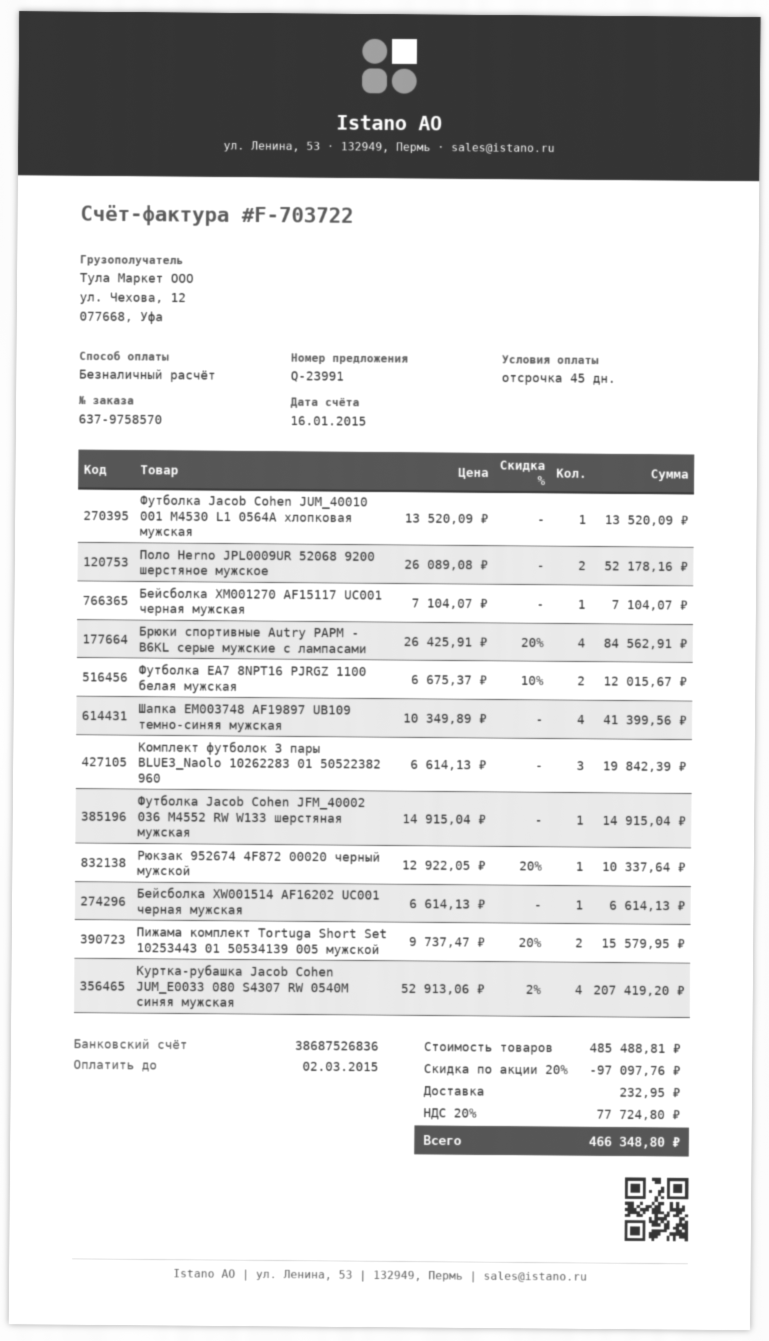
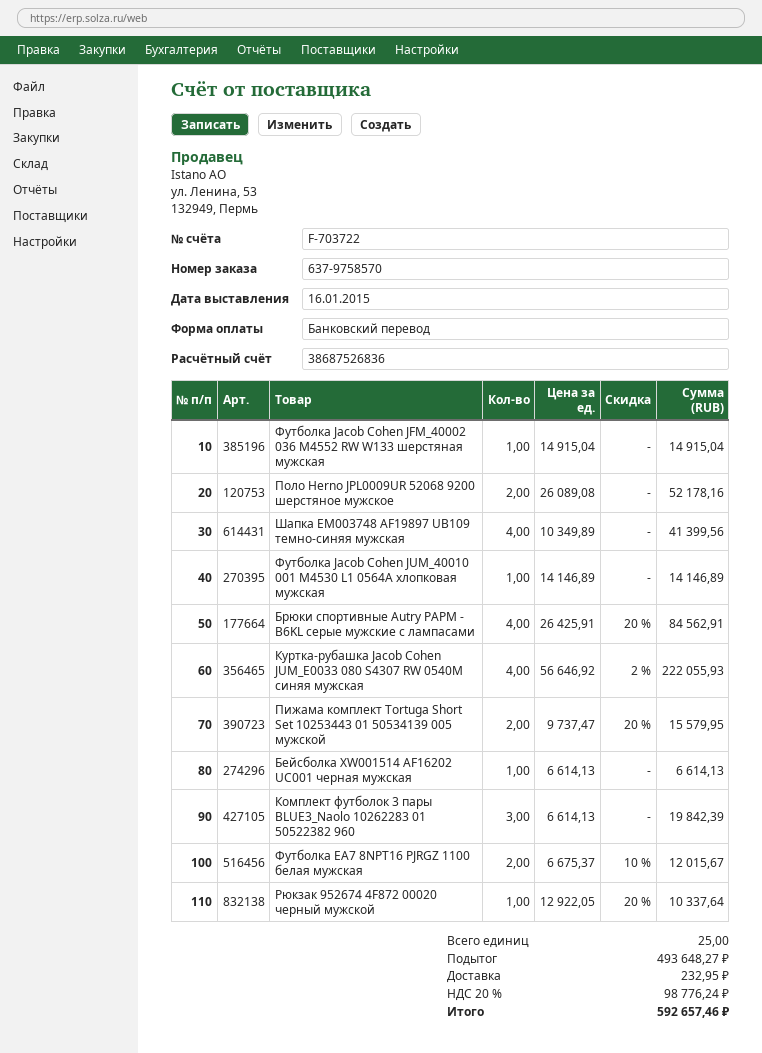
Футболка Jacob Cohen JUM_40010 001 M4530 L1 0564A хлопковая мужская: 1 x 13520.09 = 13520.09 -> 1 x 14146.89 = 14146.89
Бейсболка XM001270 AF15117 UC001 черная мужская: 1 x 7104.07 = 7104.07 -> none
Куртка-рубашка Jacob Cohen JUM_E0033 080 S4307 RW 0540M синяя мужская: 4 x 52913.06 - 2% = 207419.20 -> 4 x 56646.92 - 2% = 222055.93
subtotal: 485488.81 -> 493648.27
discount: 20% = 97097.76 -> none
tax: 20% = 77724.80 -> 20% = 98776.24
total: 466348.80 -> 592657.46

